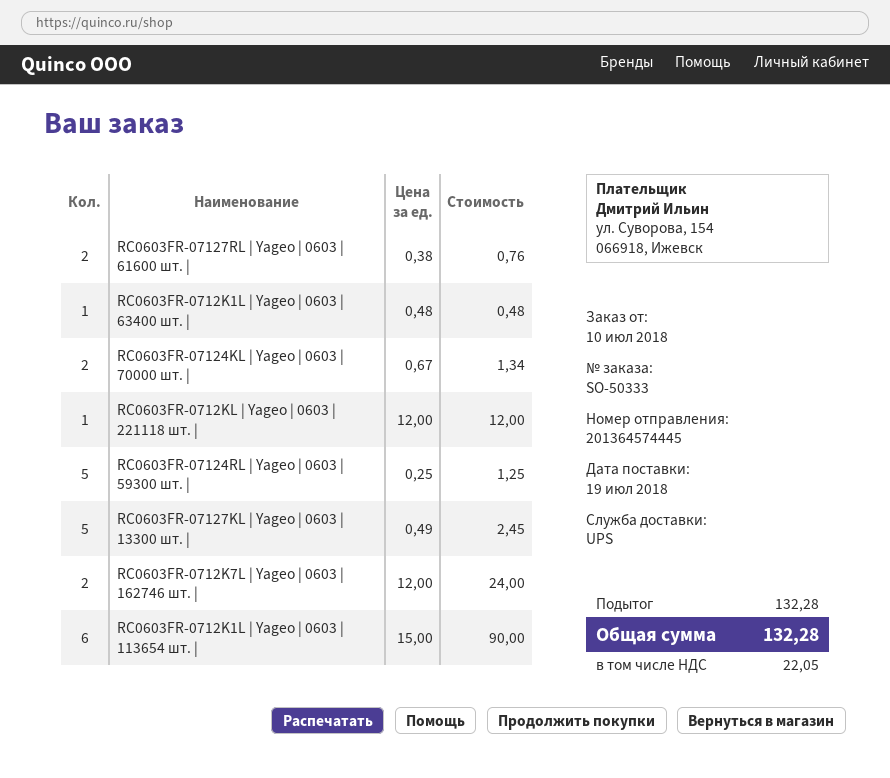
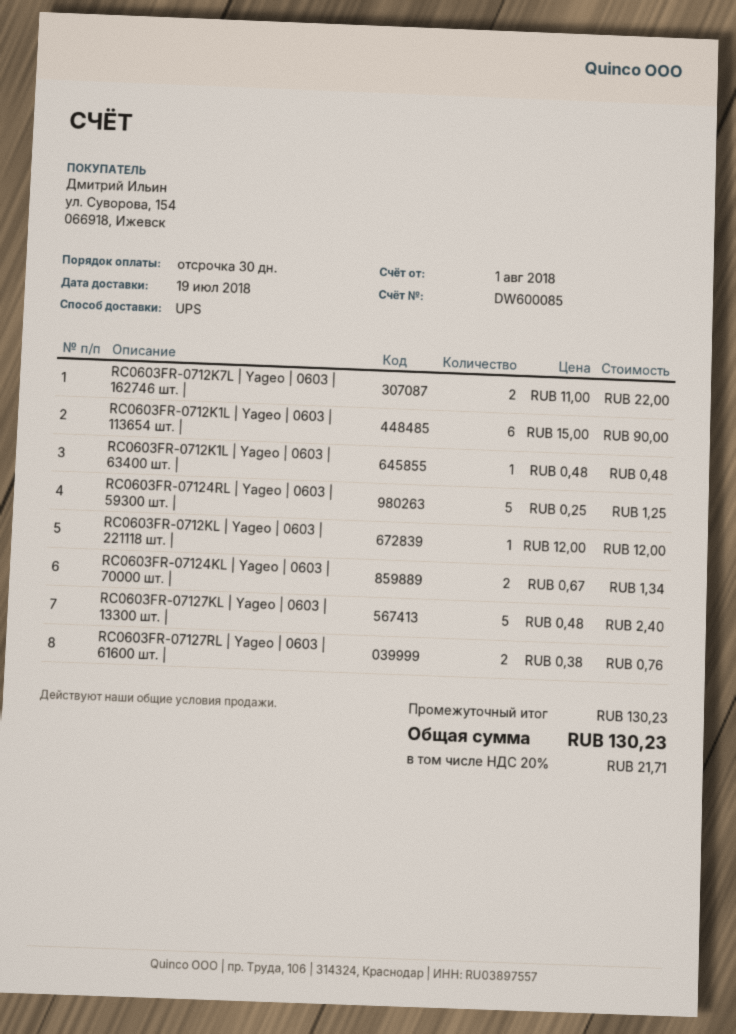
RC0603FR-07127KL | Yageo | 0603 | 13300 шт. |: 5 x 0.49 = 2.45 -> 5 x 0.48 = 2.40
RC0603FR-0712K7L | Yageo | 0603 | 162746 шт. |: 2 x 12.00 = 24.00 -> 2 x 11.00 = 22.00
subtotal: 132.28 -> 130.23
tax: 22.05 -> 21.71
total: 132.28 -> 130.23

